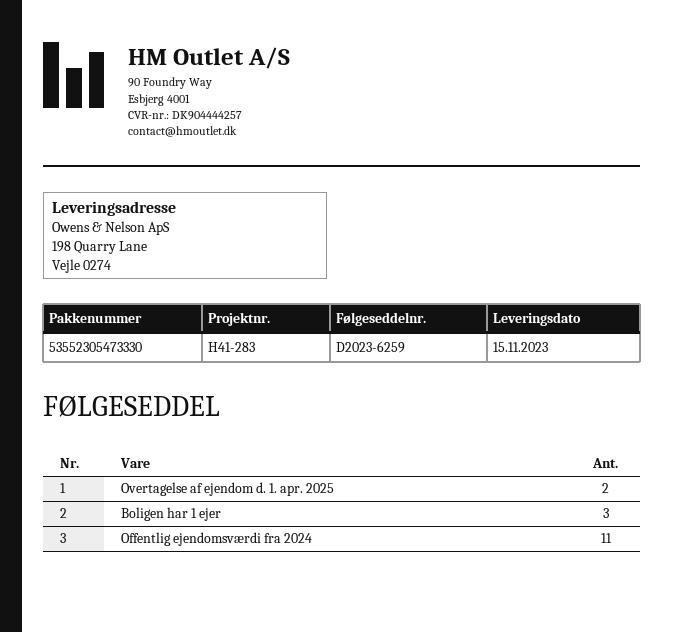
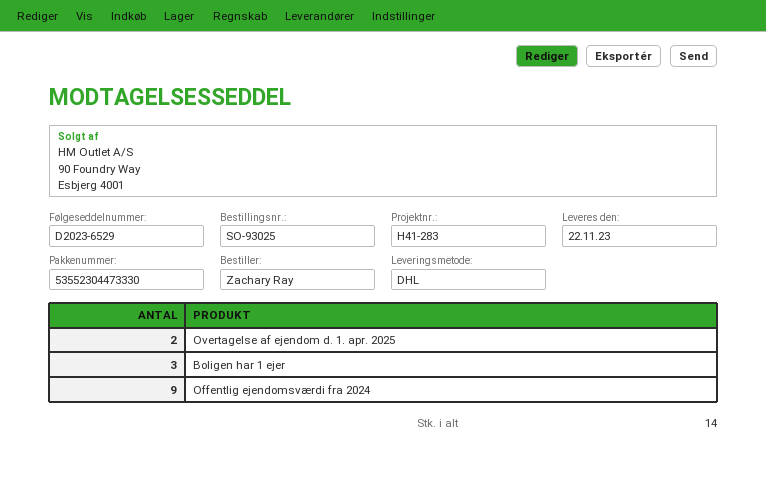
delivery note number: D2023-6259 -> D2023-6529
delivery date: 2023-11-15 -> 2023-11-22
tracking number: 53552305473330 -> 53552304473330
Offentlig ejendomsværdi fra 2024: 11 -> 9

